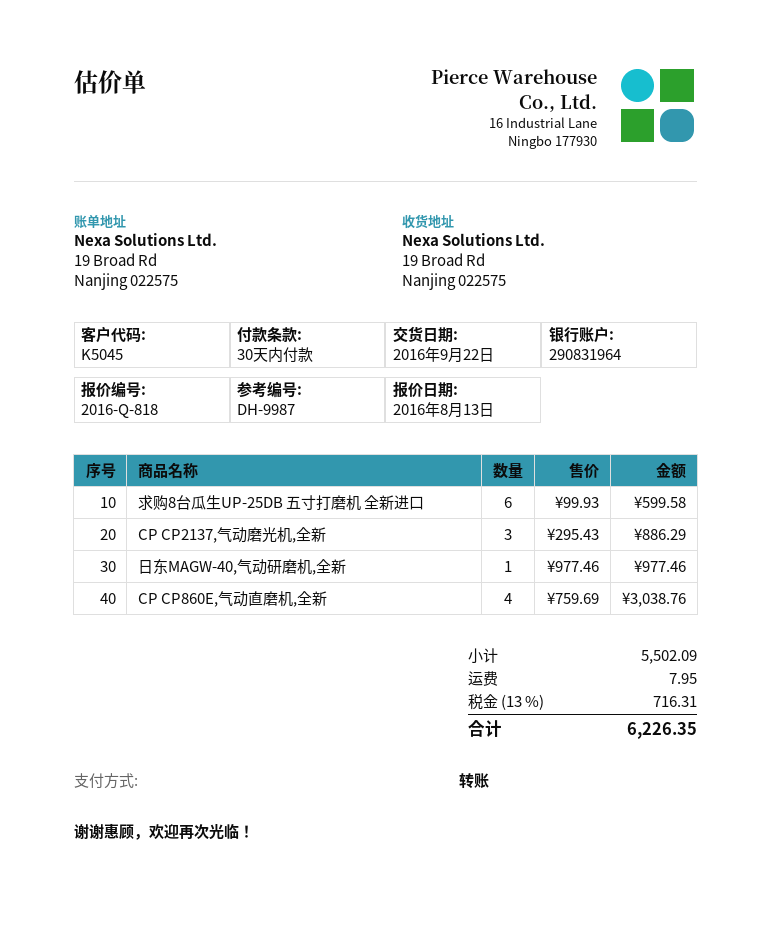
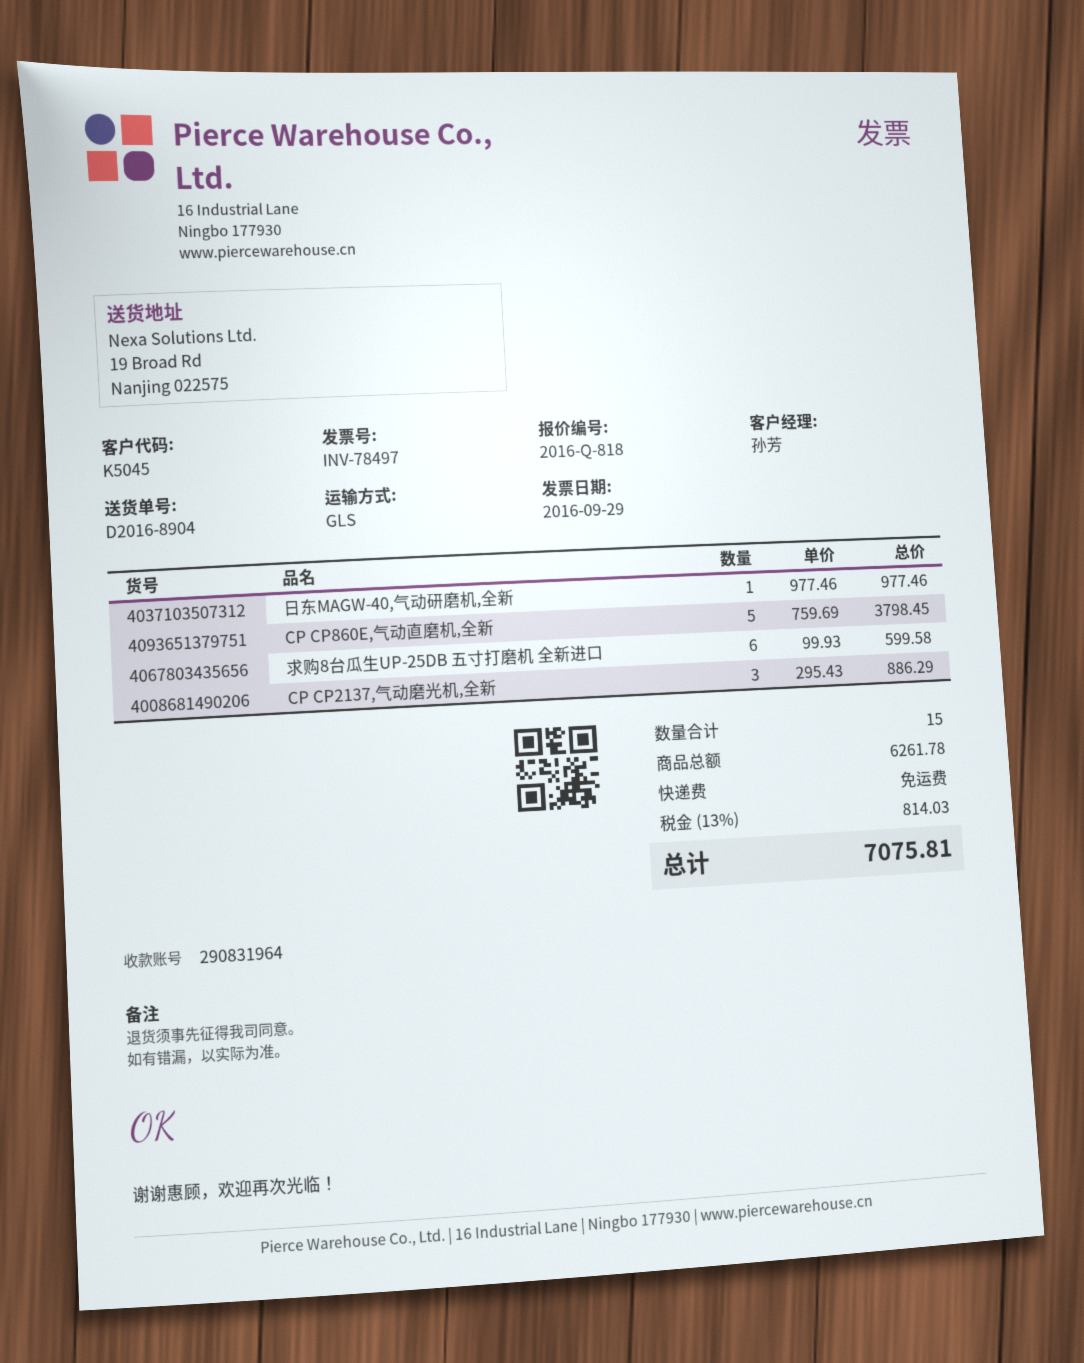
CP CP860E,气动直磨机,全新: 4 x 759.69 = 3038.76 -> 5 x 759.69 = 3798.45
subtotal: 5502.09 -> 6261.78
shipping: 7.95 -> 0.00
tax: 13% = 716.31 -> 13% = 814.03
total: 6226.35 -> 7075.81

